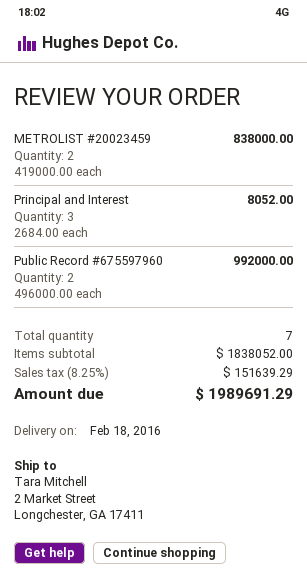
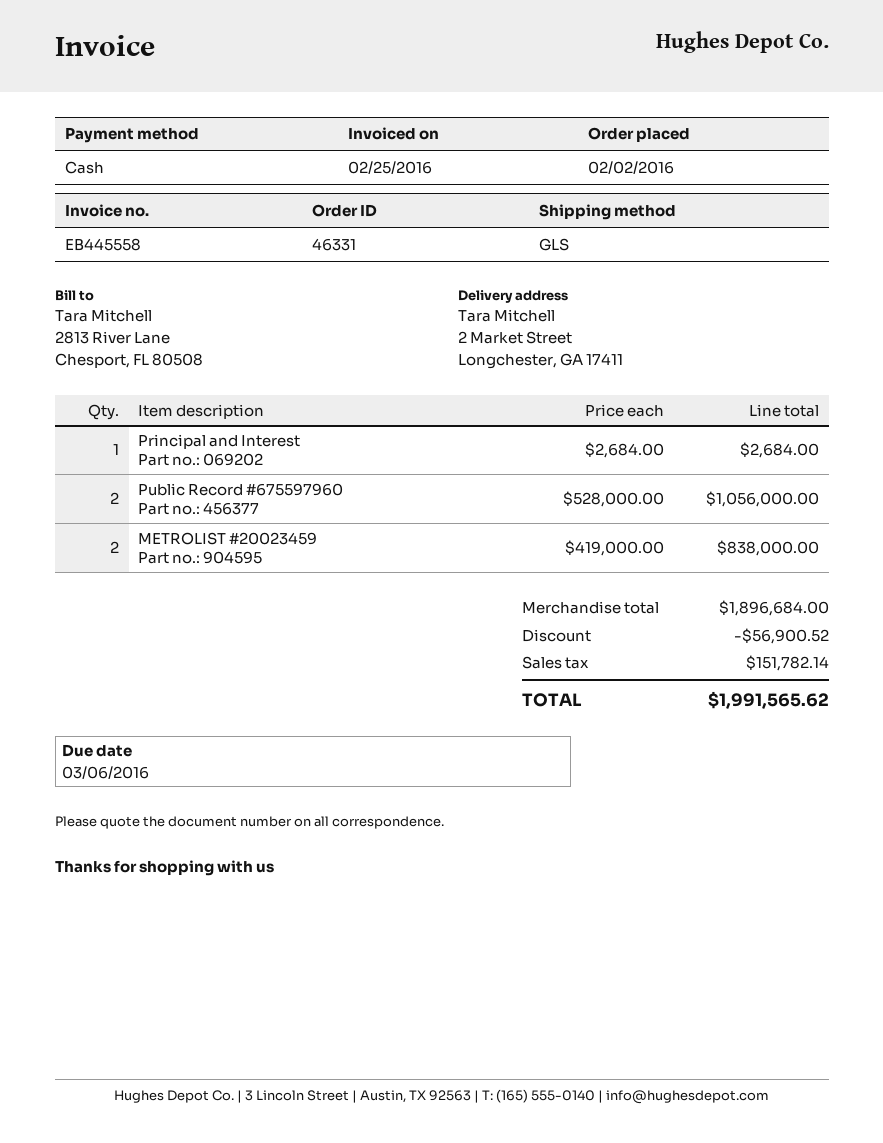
Principal and Interest: 3 x 2684.00 = 8052.00 -> 1 x 2684.00 = 2684.00
Public Record #675597960: 2 x 496000.00 = 992000.00 -> 2 x 528000.00 = 1056000.00
subtotal: 1838052.00 -> 1896684.00
discount: none -> 56900.52
tax: 151639.29 -> 151782.14
total: 1989691.29 -> 1991565.62

